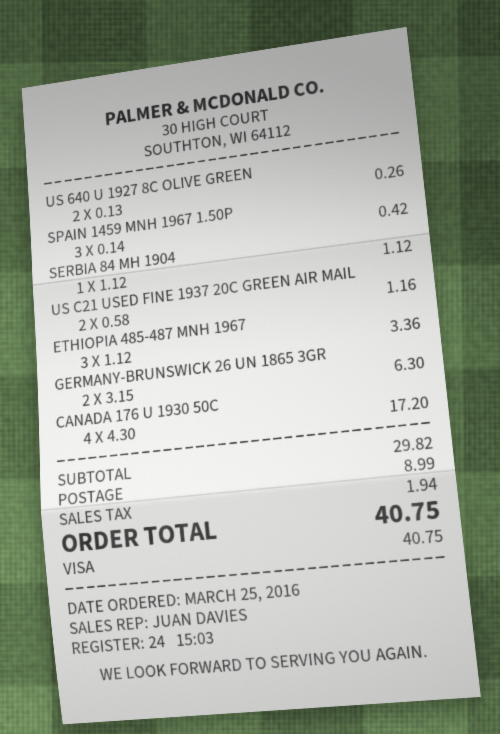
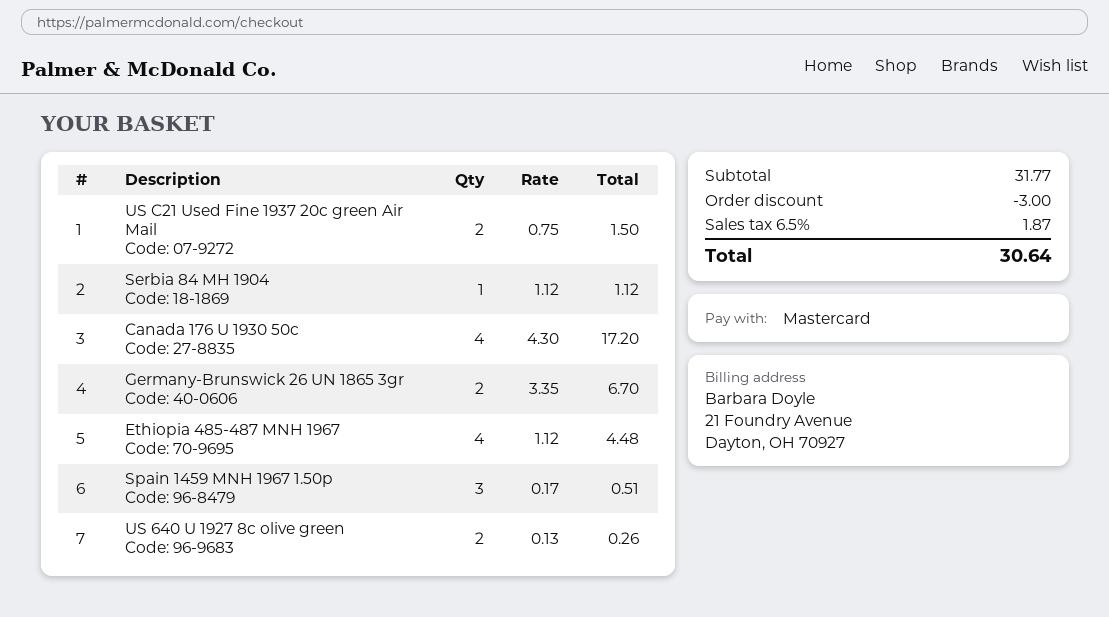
payment method: Visa -> Mastercard
SPAIN 1459 MNH 1967 1.50P: 3 x 0.14 = 0.42 -> 3 x 0.17 = 0.51
US C21 USED FINE 1937 20C GREEN AIR MAIL: 2 x 0.58 = 1.16 -> 2 x 0.75 = 1.50
ETHIOPIA 485-487 MNH 1967: 3 x 1.12 = 3.36 -> 4 x 1.12 = 4.48
GERMANY-BRUNSWICK 26 UN 1865 3GR: 2 x 3.15 = 6.30 -> 2 x 3.35 = 6.70
subtotal: 29.82 -> 31.77
discount: none -> 3.00
shipping: 8.99 -> none
tax: 1.94 -> 1.87
total: 40.75 -> 30.64

